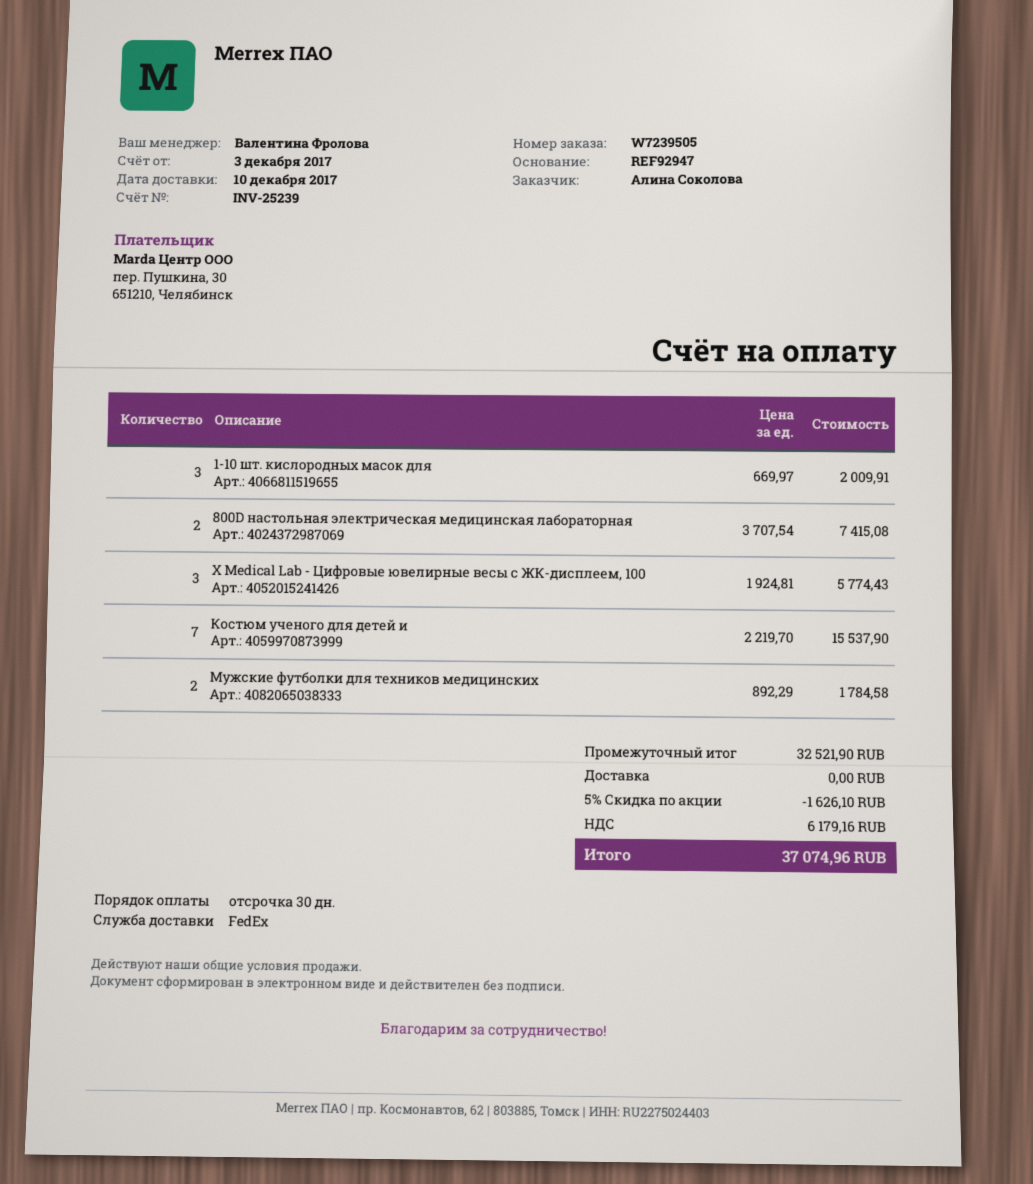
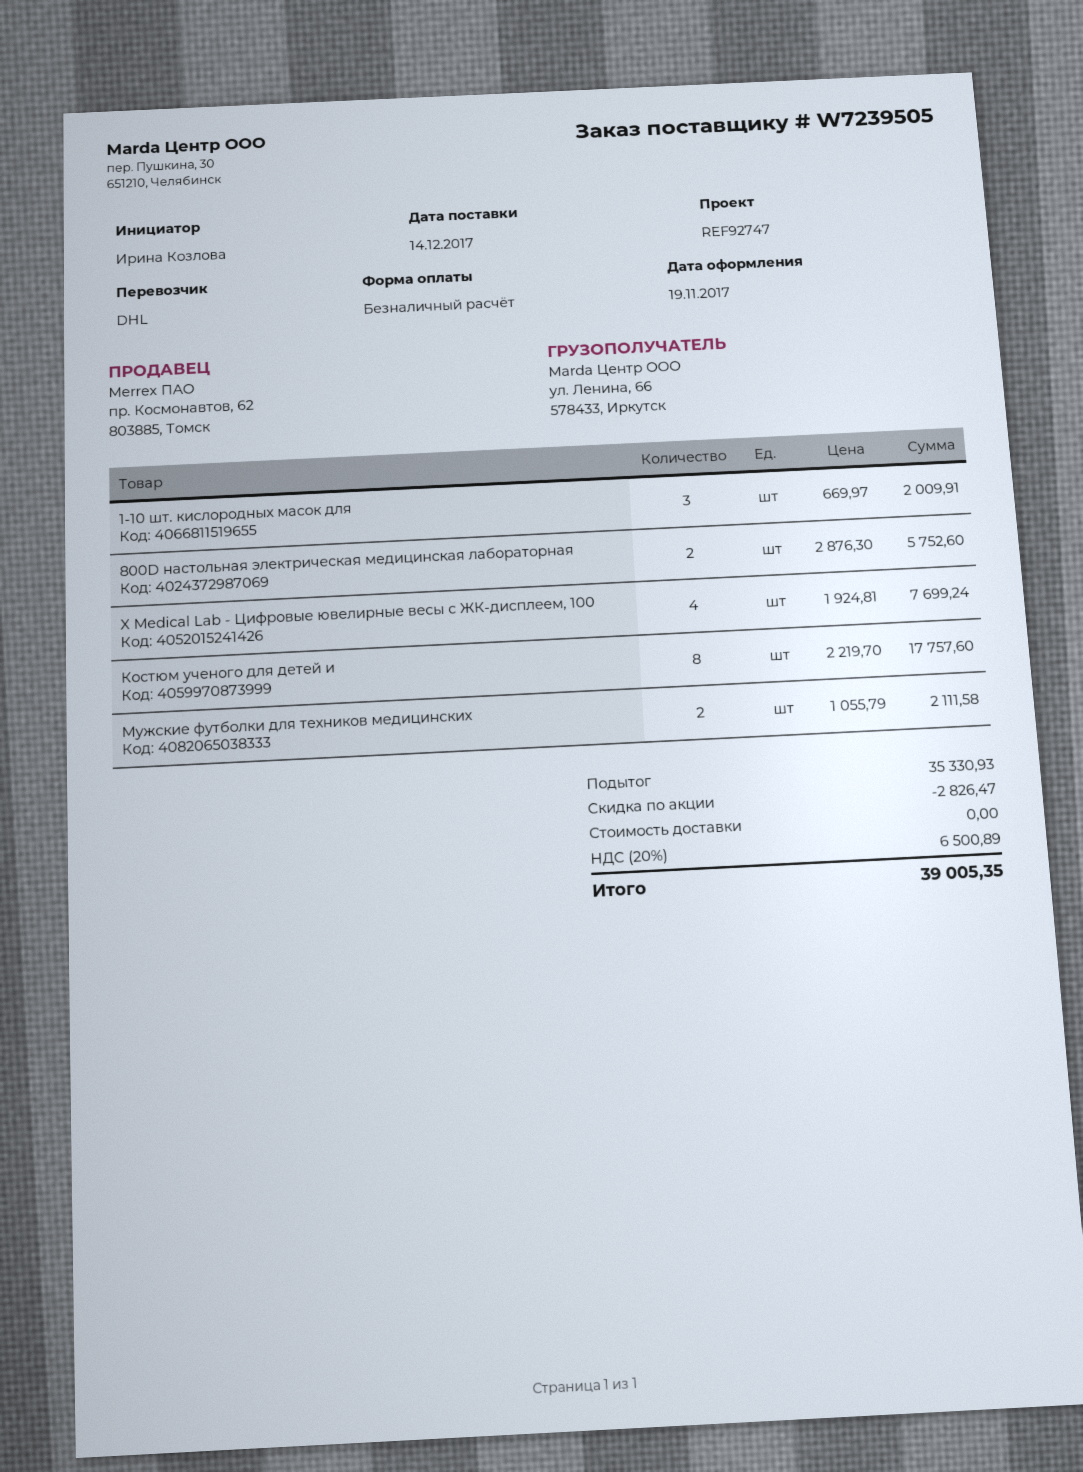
delivery date: 2017-12-10 -> 2017-12-14
reference: REF92947 -> REF92747
ordered by: Алина Соколова -> Ирина Козлова
shipping method: FedEx -> DHL
800D настольная электрическая медицинская лабораторная: 2 x 3707.54 = 7415.08 -> 2 x 2876.30 = 5752.60
X Medical Lab - Цифровые ювелирные весы с ЖК-дисплеем, 100: 3 x 1924.81 = 5774.43 -> 4 x 1924.81 = 7699.24
Костюм ученого для детей и: 7 x 2219.70 = 15537.90 -> 8 x 2219.70 = 17757.60
Мужские футболки для техников медицинских: 2 x 892.29 = 1784.58 -> 2 x 1055.79 = 2111.58
subtotal: 32521.90 -> 35330.93
discount: 1626.10 -> 2826.47
tax: 6179.16 -> 6500.89
total: 37074.96 -> 39005.35

